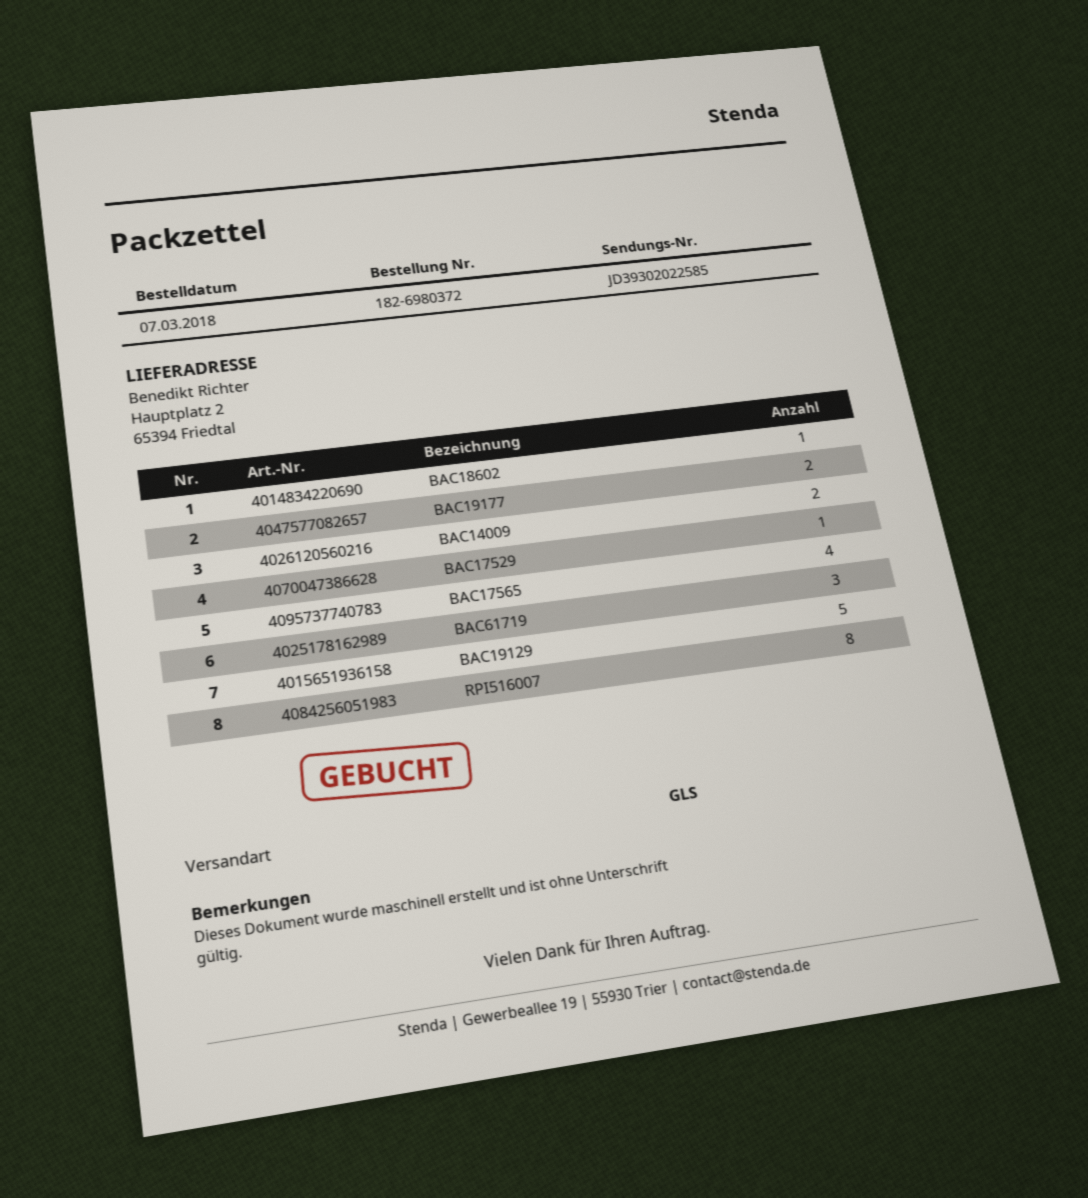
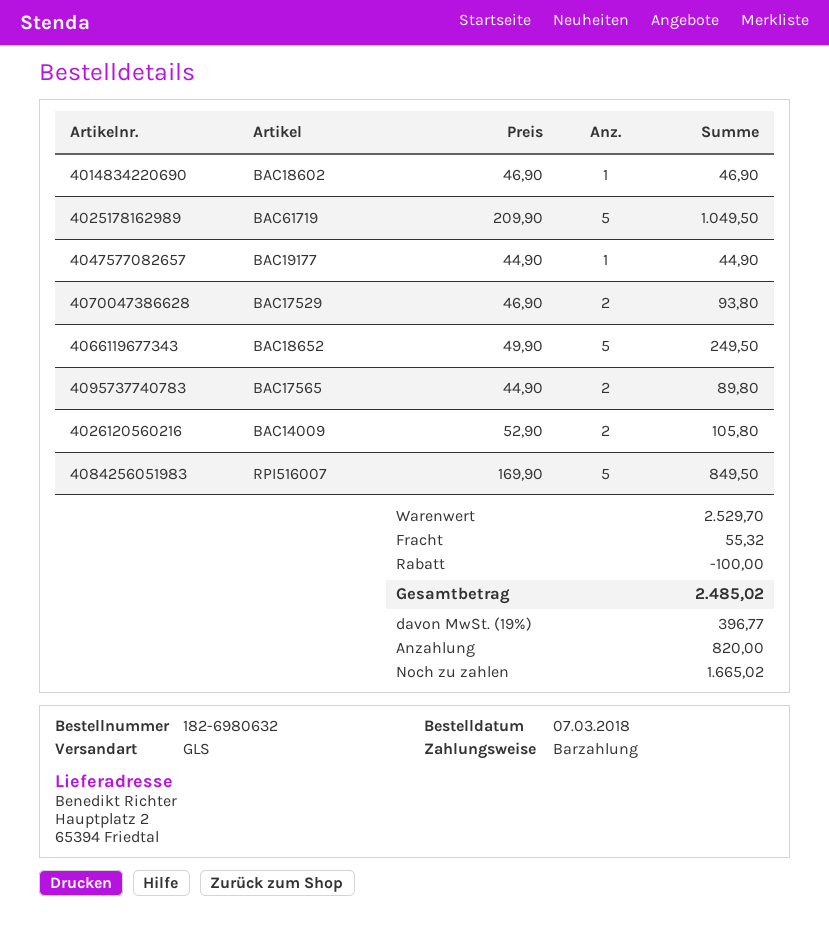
order number: 182-6980372 -> 182-6980632
BAC19177: 2 -> 1
BAC17529: 1 -> 2
BAC17565: 4 -> 2
BAC61719: 3 -> 5
BAC19129: 5 -> none
RPI516007: 8 -> 5
BAC18652: none -> 5

